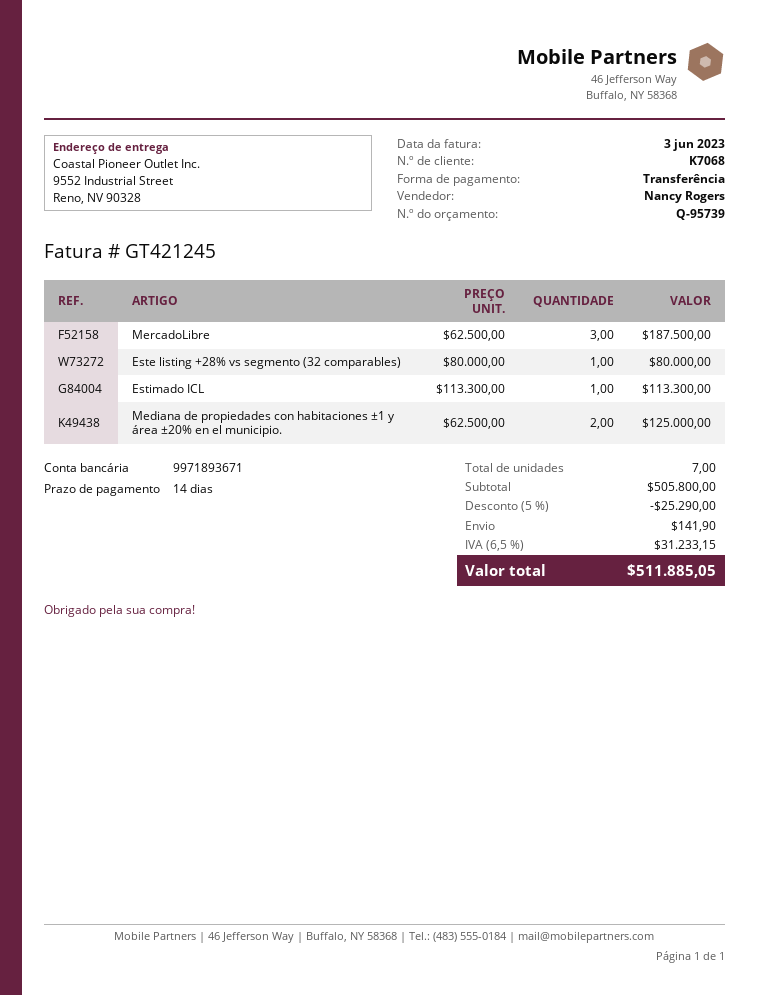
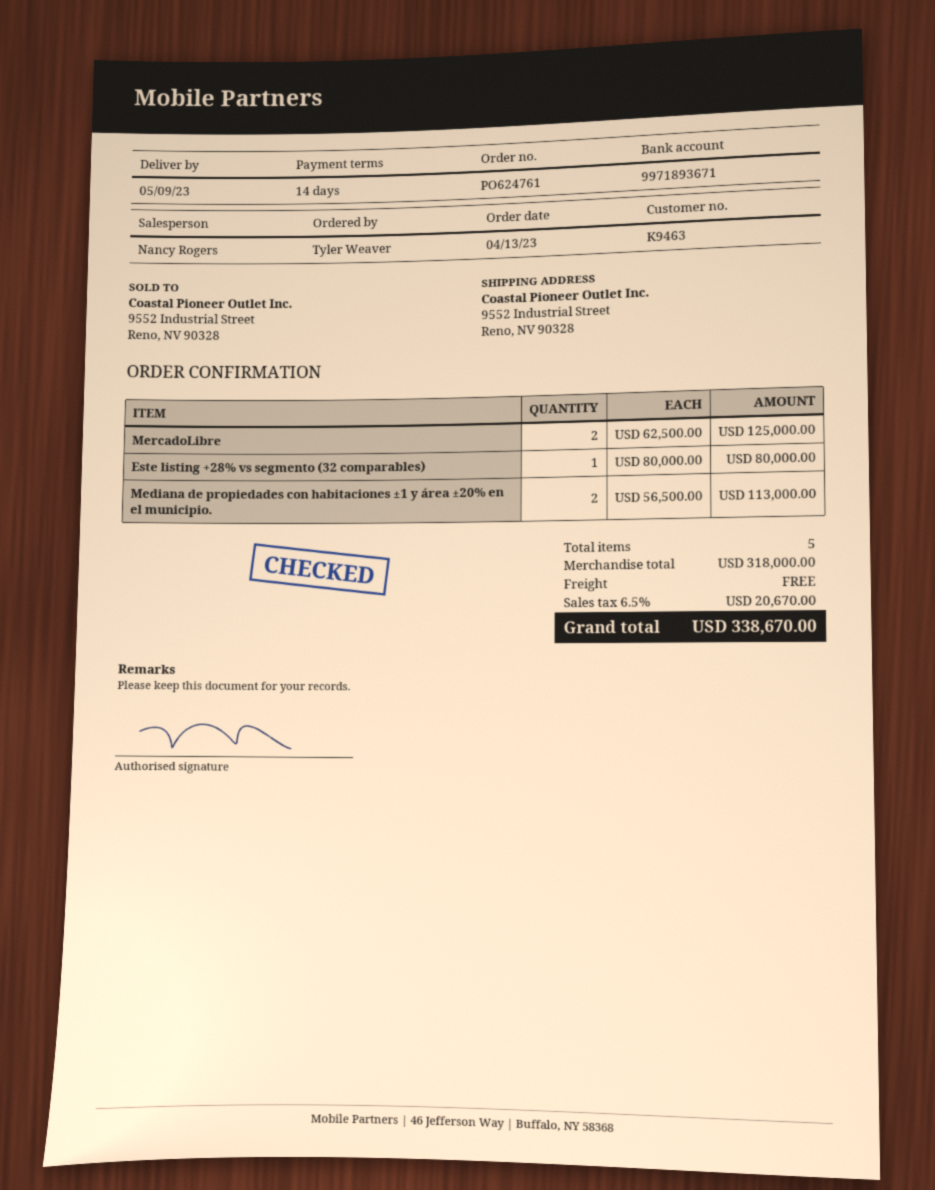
customer number: K7068 -> K9463
MercadoLibre: 3 x 62500.00 = 187500.00 -> 2 x 62500.00 = 125000.00
Estimado ICL: 1 x 113300.00 = 113300.00 -> none
Mediana de propiedades con habitaciones ±1 y área ±20% en el municipio.: 2 x 62500.00 = 125000.00 -> 2 x 56500.00 = 113000.00
total quantity: 7 -> 5
subtotal: 505800.00 -> 318000.00
discount: 5% = 25290.00 -> none
shipping: 141.90 -> 0.00
tax: 6.5% = 31233.15 -> 6.5% = 20670.00
total: 511885.05 -> 338670.00

